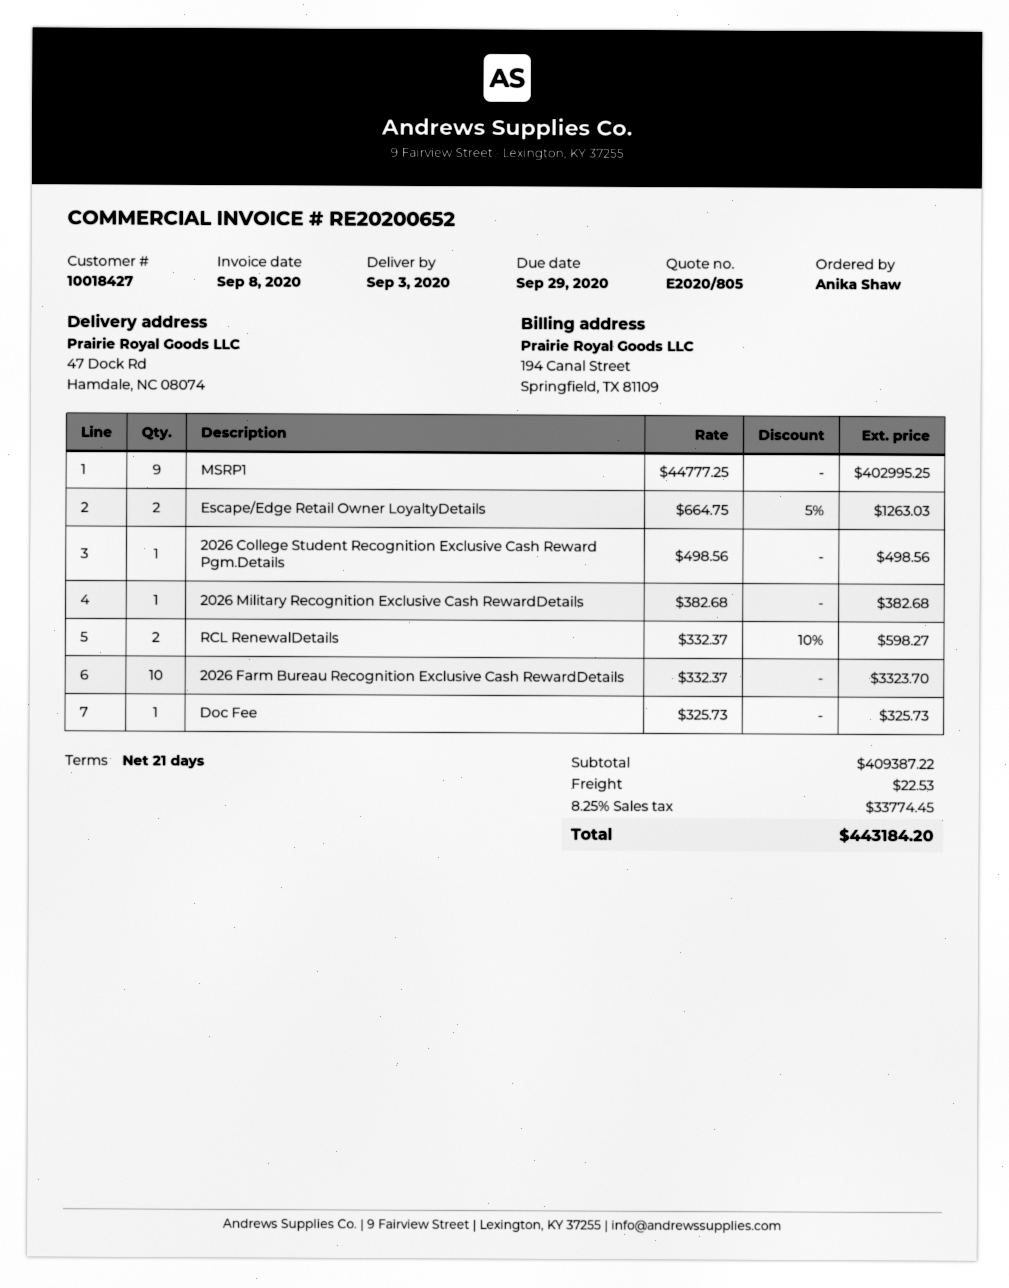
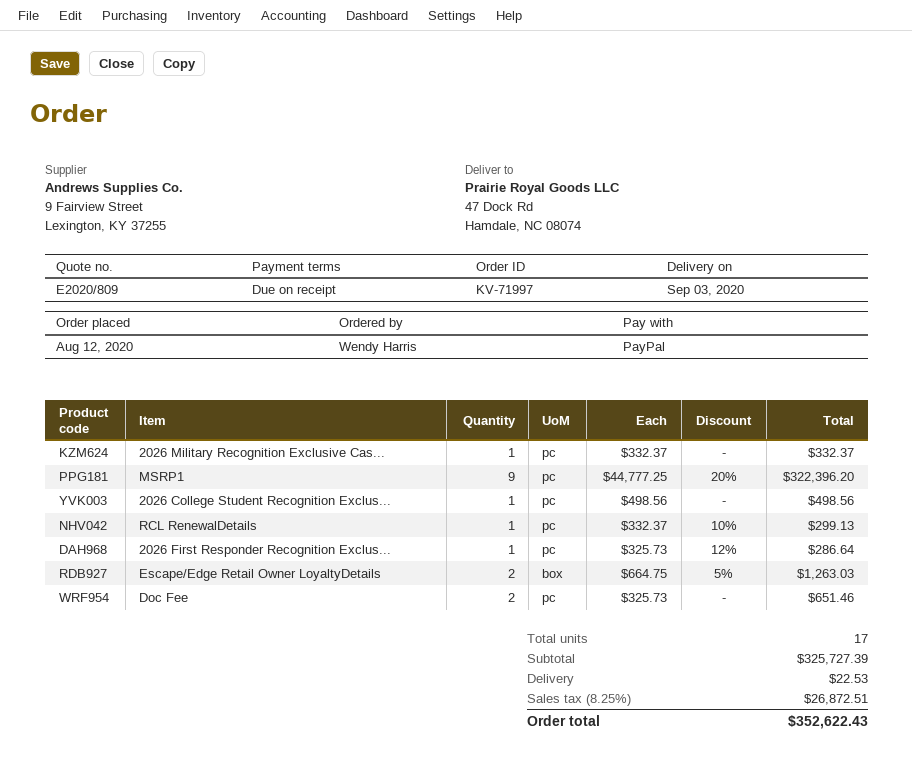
quote number: E2020/805 -> E2020/809
payment terms: 21 days -> on receipt
ordered by: Anika Shaw -> Wendy Harris
MSRP1: 9 x 44777.25 = 402995.25 -> 9 x 44777.25 - 20% = 322396.20
2026 Military Recognition Exclusive Cash RewardDetails: 1 x 382.68 = 382.68 -> 1 x 332.37 = 332.37
RCL RenewalDetails: 2 x 332.37 - 10% = 598.27 -> 1 x 332.37 - 10% = 299.13
2026 Farm Bureau Recognition Exclusive Cash RewardDetails: 10 x 332.37 = 3323.70 -> none
Doc Fee: 1 x 325.73 = 325.73 -> 2 x 325.73 = 651.46
2026 First Responder Recognition Exclus...: none -> 1 x 325.73 - 12% = 286.64
subtotal: 409387.22 -> 325727.39
tax: 8.25% = 33774.45 -> 8.25% = 26872.51
total: 443184.20 -> 352622.43

